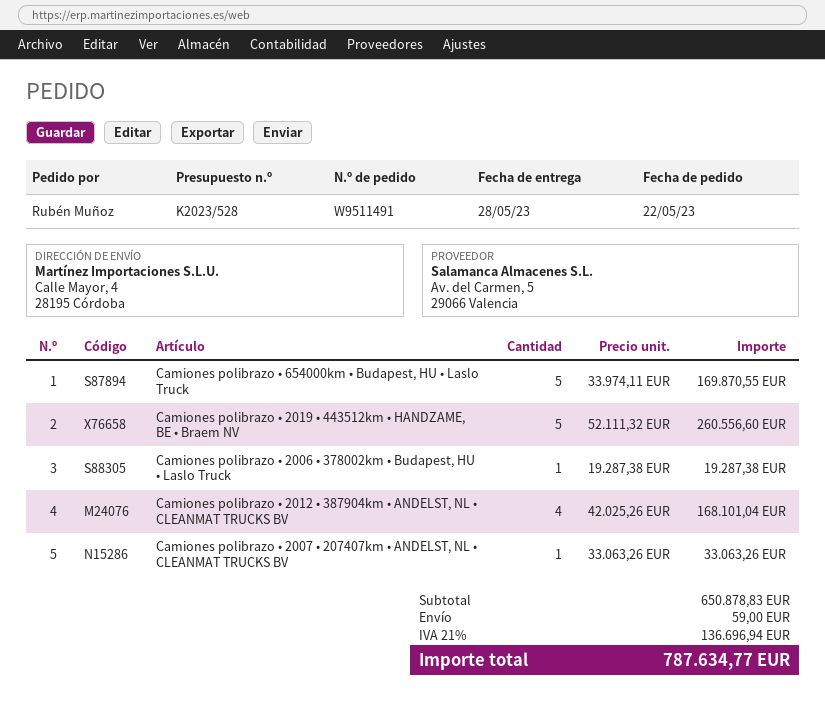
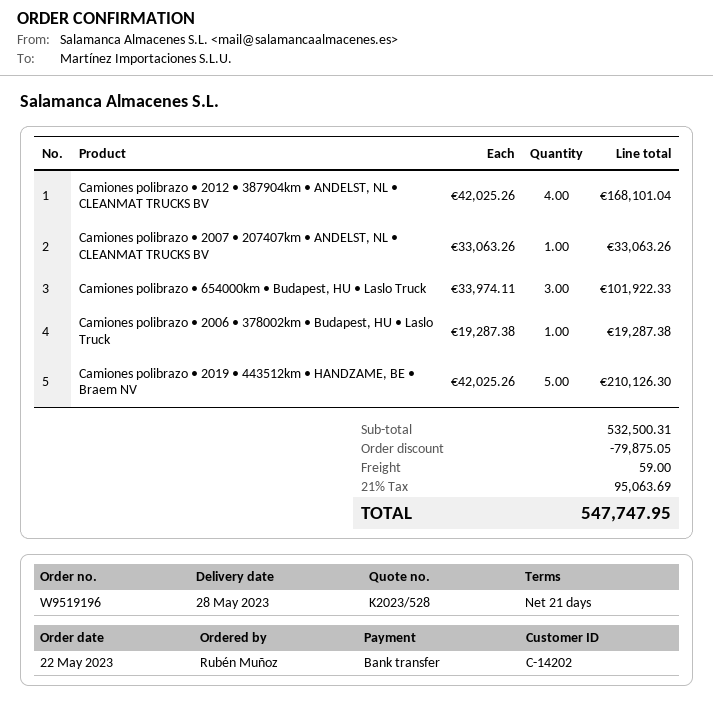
order number: W9511491 -> W9519196
Camiones polibrazo • 654000km • Budapest, HU • Laslo Truck: 5 x 33974.11 = 169870.55 -> 3 x 33974.11 = 101922.33
Camiones polibrazo • 2019 • 443512km • HANDZAME, BE • Braem NV: 5 x 52111.32 = 260556.60 -> 5 x 42025.26 = 210126.30
subtotal: 650878.83 -> 532500.31
discount: none -> 79875.05
tax: 21% = 136696.94 -> 21% = 95063.69
total: 787634.77 -> 547747.95

